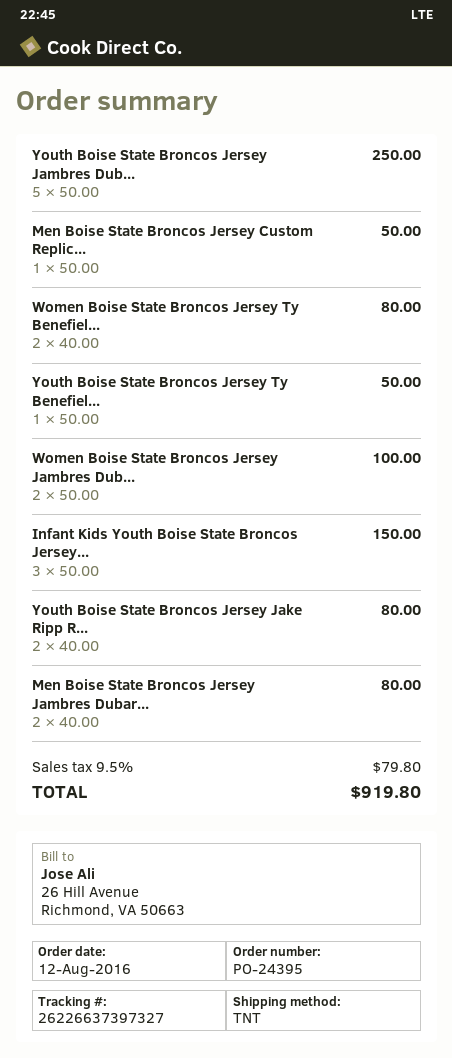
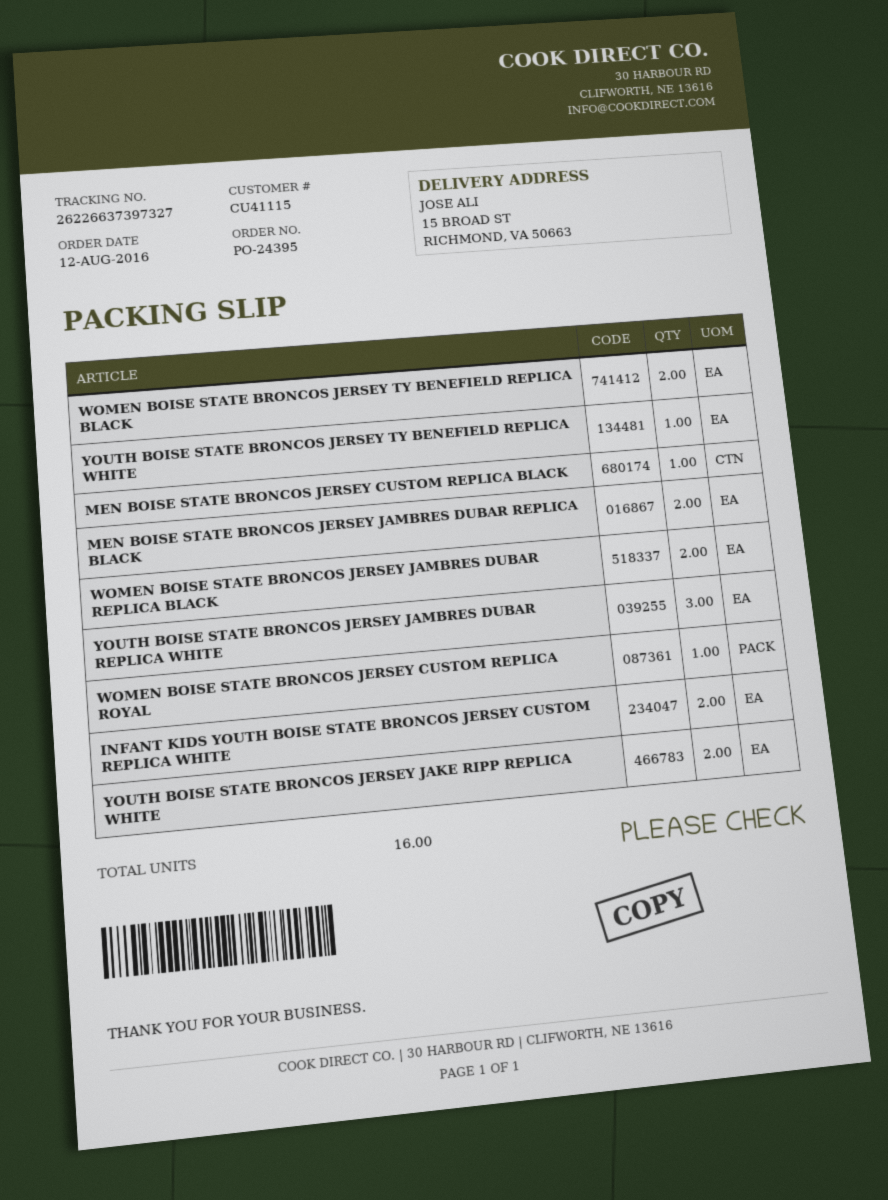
Youth Boise State Broncos Jersey Jambres Dub...: 5 -> 3
Infant Kids Youth Boise State Broncos Jersey...: 3 -> 2
WOMEN BOISE STATE BRONCOS JERSEY CUSTOM REPLICA ROYAL: none -> 1

